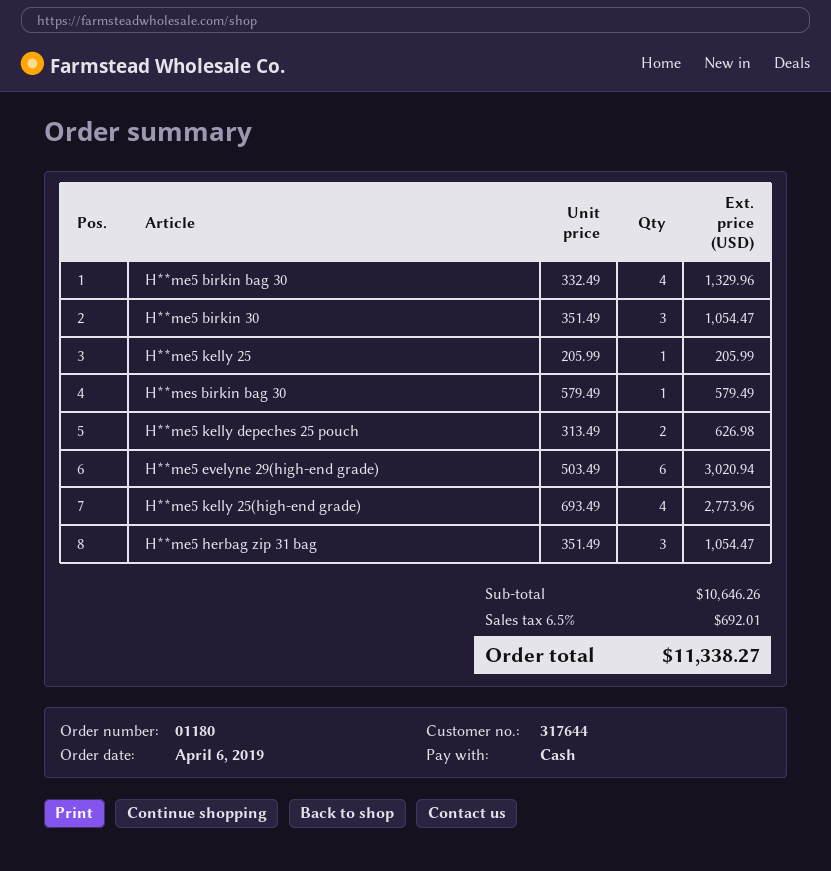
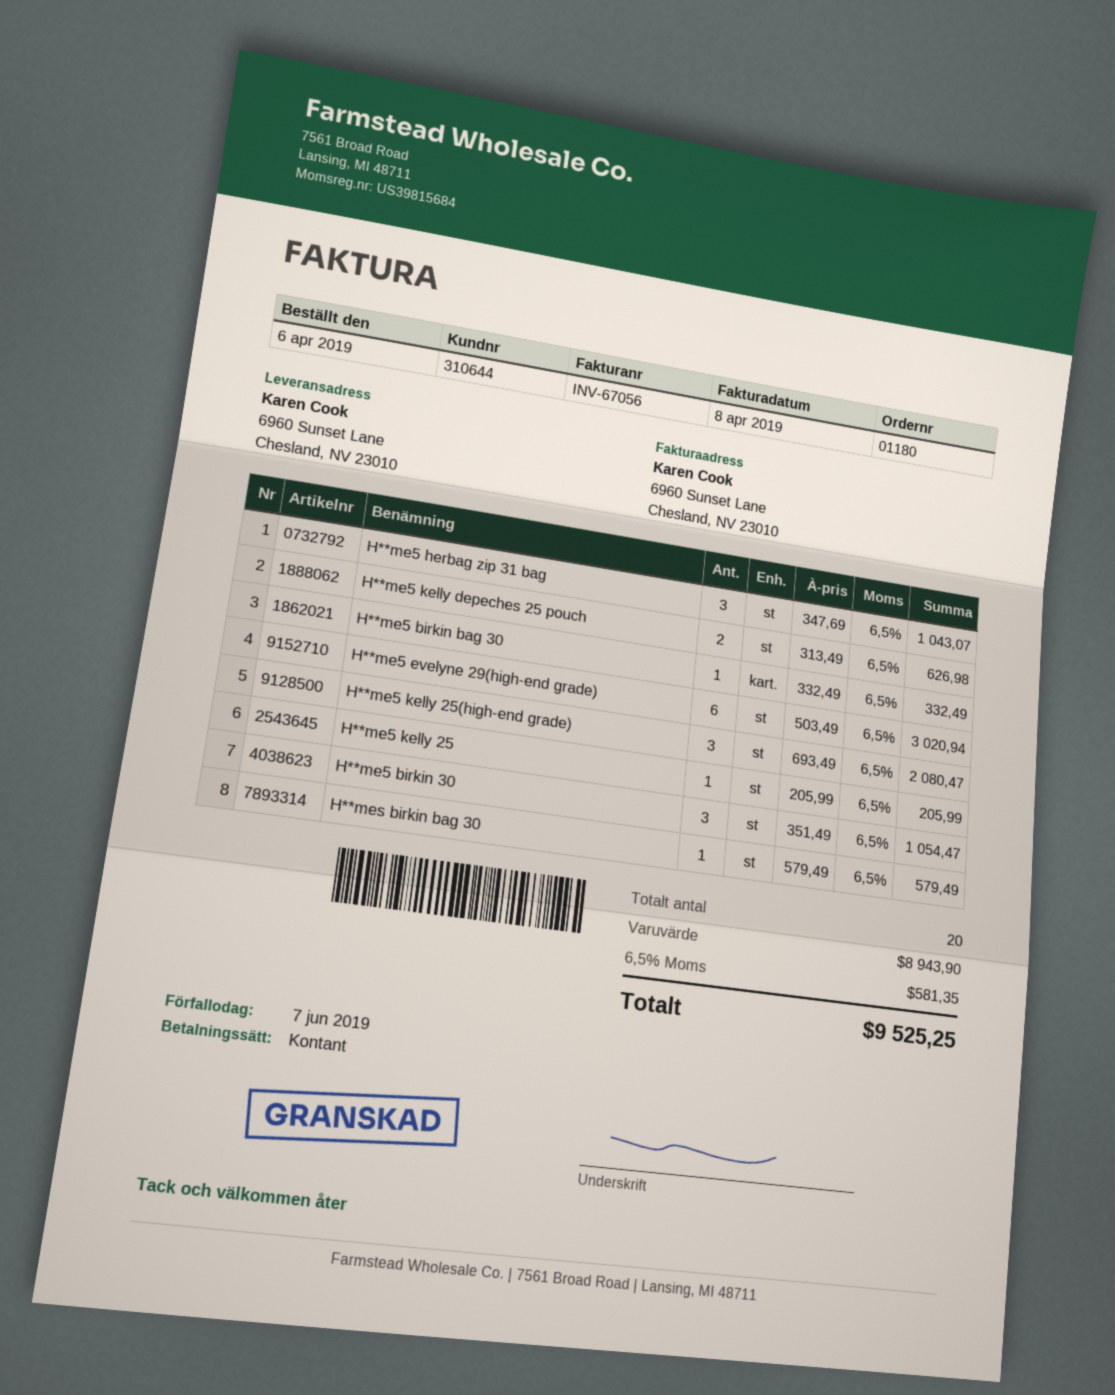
customer number: 317644 -> 310644
H**me5 birkin bag 30: 4 x 332.49 = 1329.96 -> 1 x 332.49 = 332.49
H**me5 kelly 25(high-end grade): 4 x 693.49 = 2773.96 -> 3 x 693.49 = 2080.47
H**me5 herbag zip 31 bag: 3 x 351.49 = 1054.47 -> 3 x 347.69 = 1043.07
subtotal: 10646.26 -> 8943.90
tax: 6.5% = 692.01 -> 6.5% = 581.35
total: 11338.27 -> 9525.25

